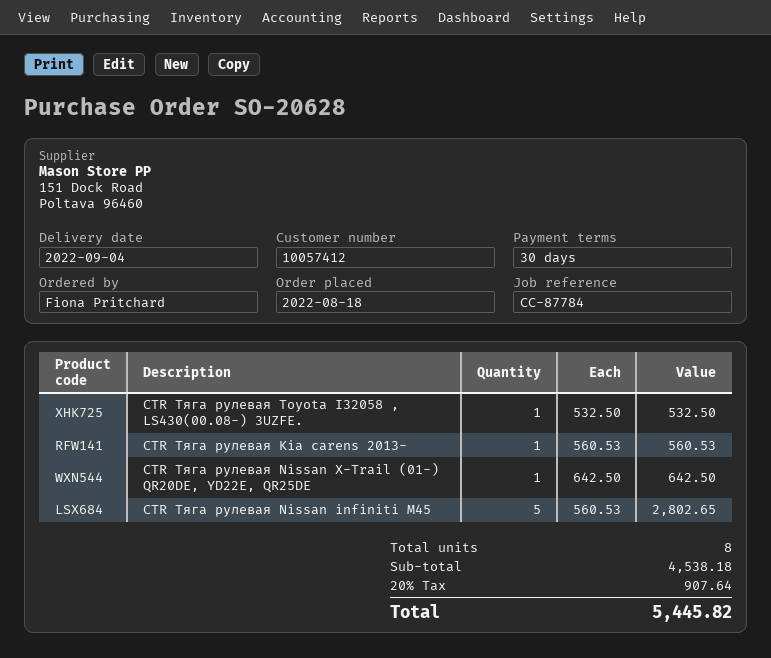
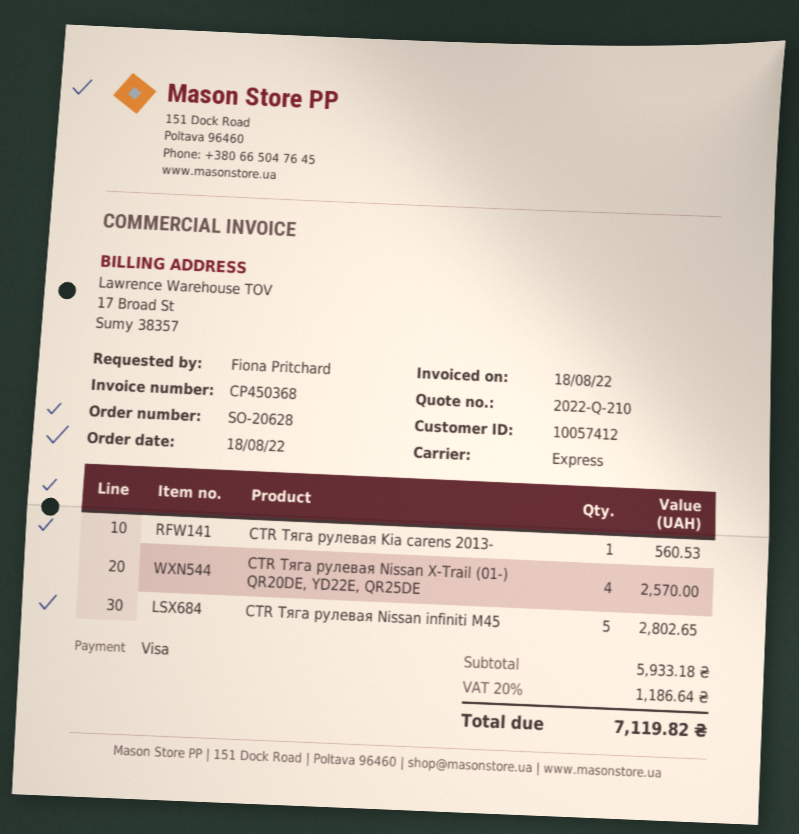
CTR Тяга рулевая Toyota I32058 , LS430(00.08-) 3UZFE.: 1 for 532.50 -> none
CTR Тяга рулевая Nissan X-Trail (01-) QR20DE, YD22E, QR25DE: 1 for 642.50 -> 4 for 2570.00
subtotal: 4538.18 -> 5933.18
tax: 20% = 907.64 -> 20% = 1186.64
total: 5445.82 -> 7119.82

